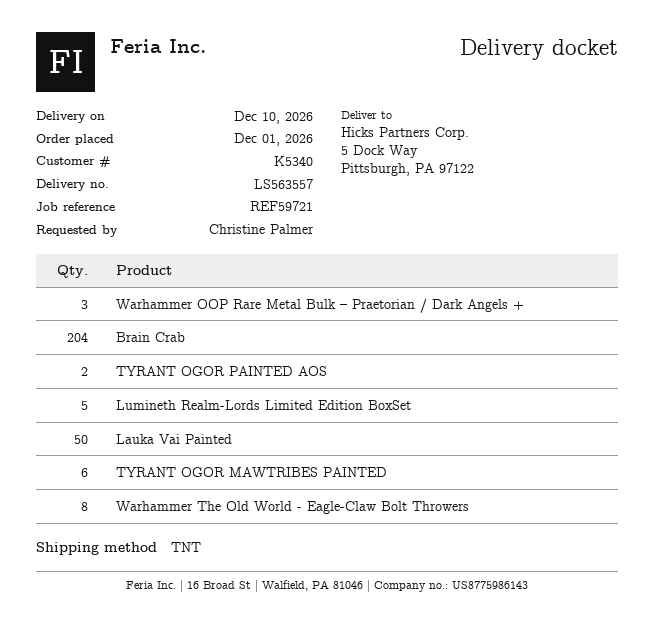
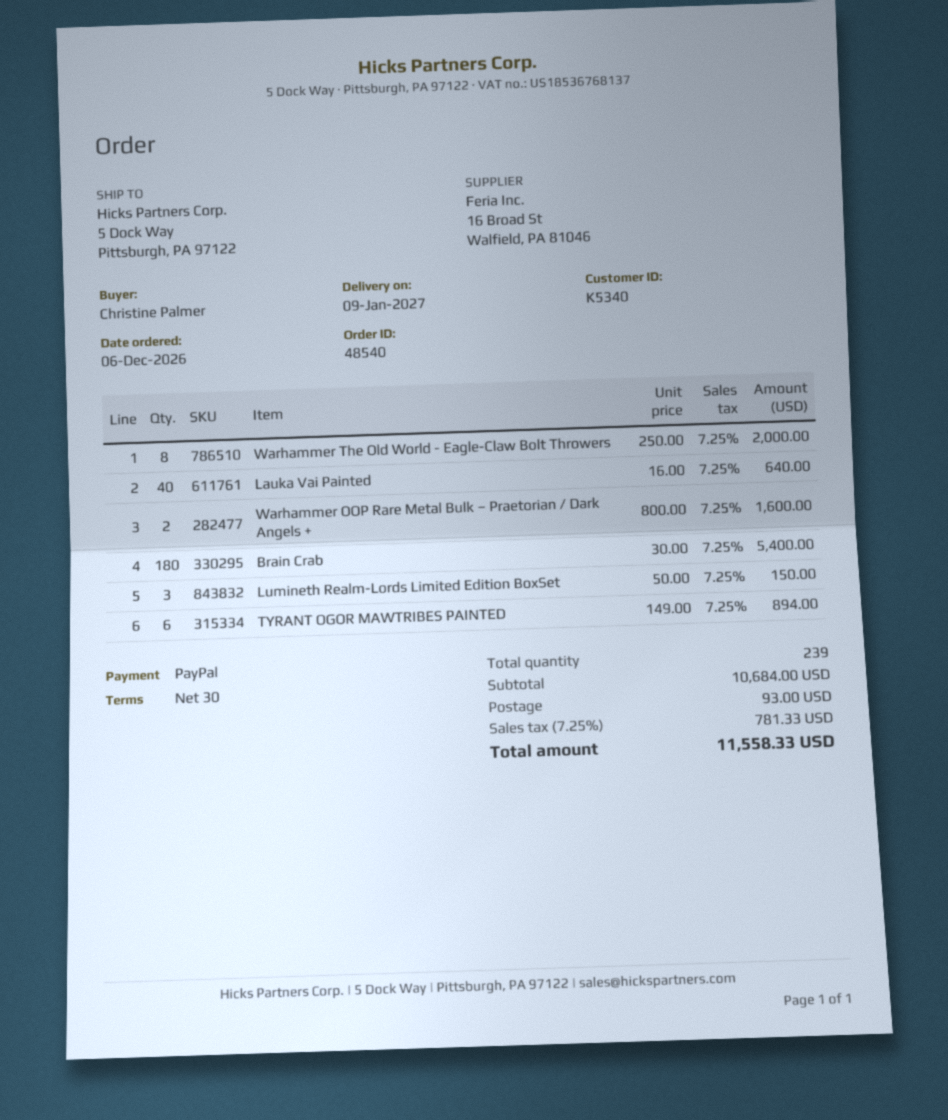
order date: 2026-12-01 -> 2026-12-06
delivery date: 2026-12-10 -> 2027-01-09
Warhammer OOP Rare Metal Bulk – Praetorian / Dark Angels +: 3 -> 2
Brain Crab: 204 -> 180
TYRANT OGOR PAINTED AOS: 2 -> none
Lumineth Realm-Lords Limited Edition BoxSet: 5 -> 3
Lauka Vai Painted: 50 -> 40

